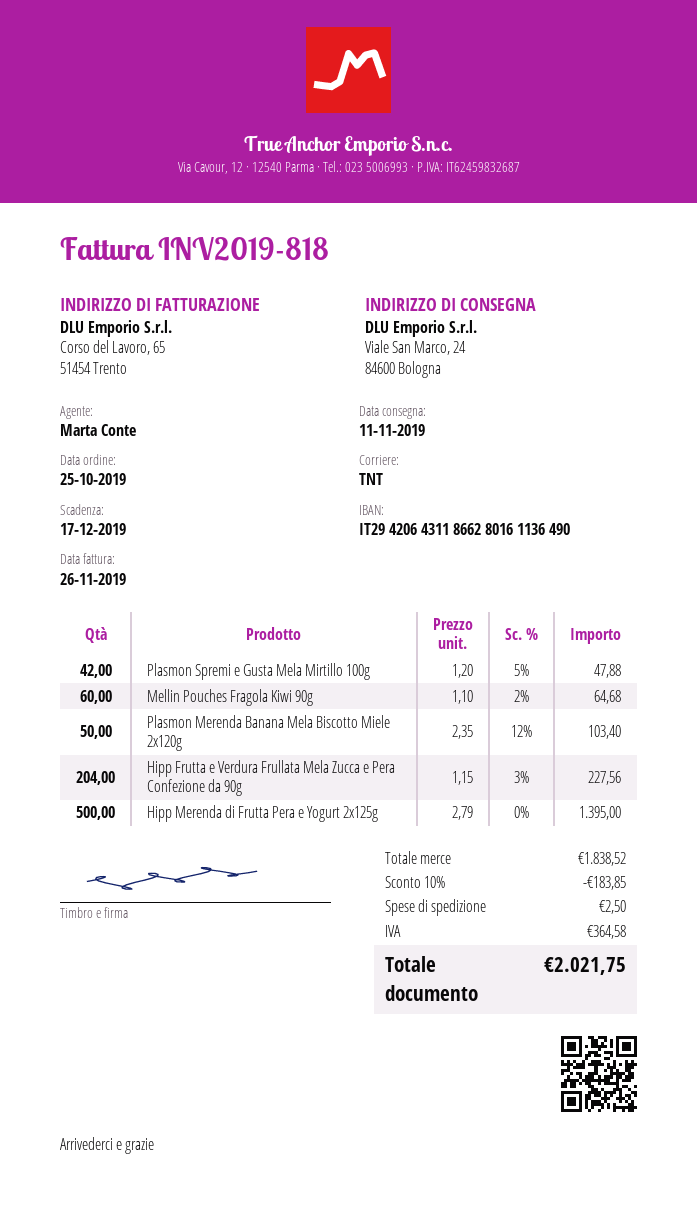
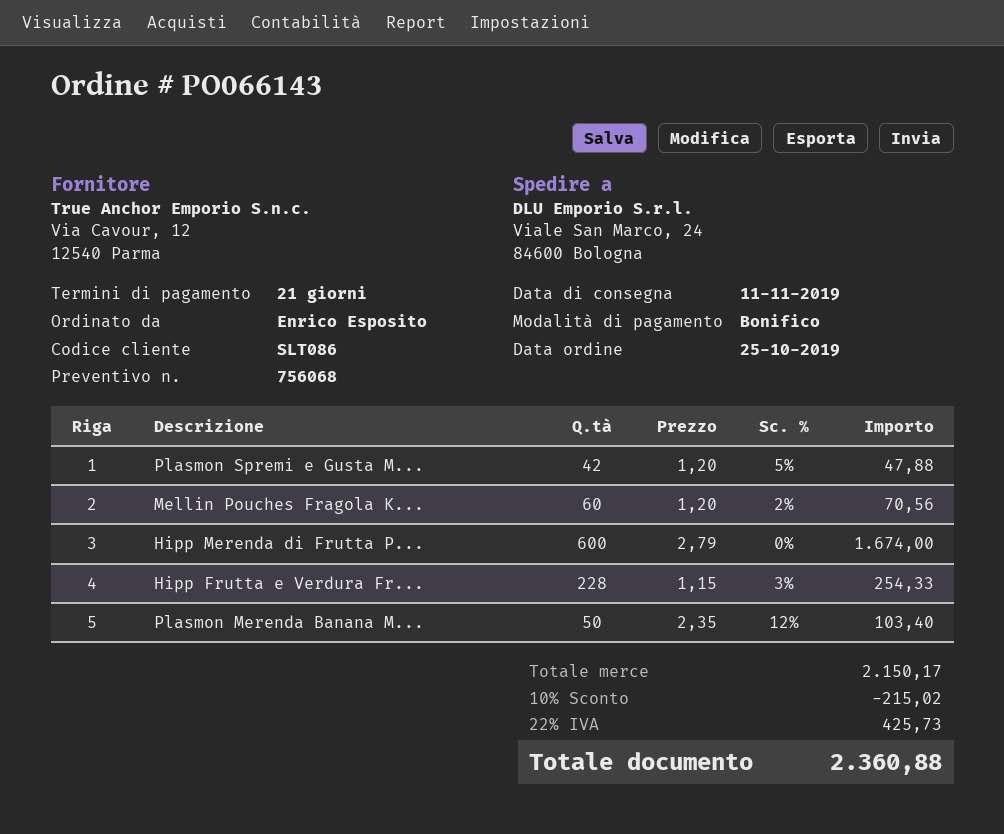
Mellin Pouches Fragola Kiwi 90g: 60 x 1.10 - 2% = 64.68 -> 60 x 1.20 - 2% = 70.56
Hipp Frutta e Verdura Frullata Mela Zucca e Pera Confezione da 90g: 204 x 1.15 - 3% = 227.56 -> 228 x 1.15 - 3% = 254.33
Hipp Merenda di Frutta Pera e Yogurt 2x125g: 500 x 2.79 = 1395.00 -> 600 x 2.79 = 1674.00
subtotal: 1838.52 -> 2150.17
discount: 10% = 183.85 -> 10% = 215.02
shipping: 2.50 -> none
tax: 364.58 -> 425.73
total: 2021.75 -> 2360.88

